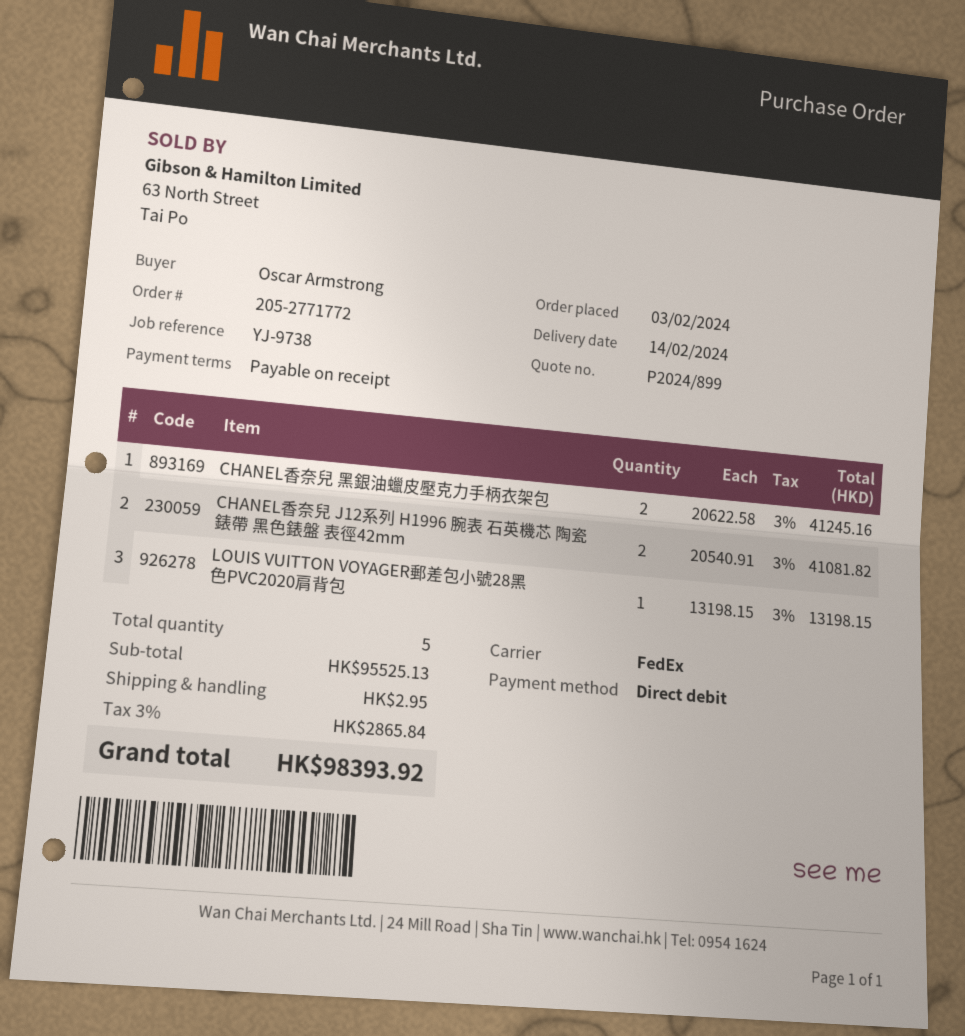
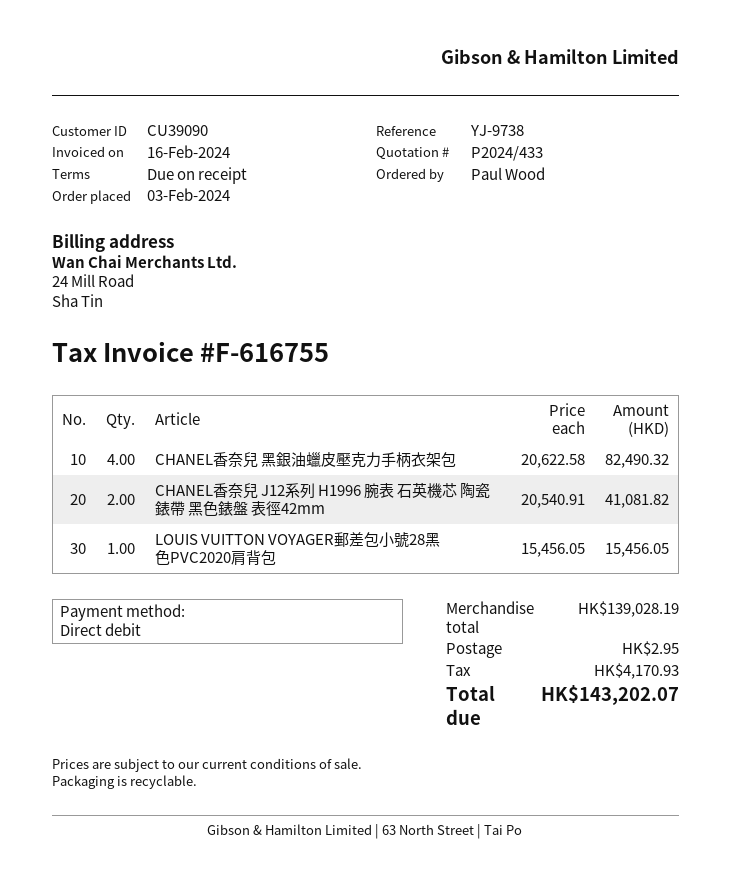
quote number: P2024/899 -> P2024/433
ordered by: Oscar Armstrong -> Paul Wood
CHANEL香奈兒 黑銀油蠟皮壓克力手柄衣架包: 2 x 20622.58 = 41245.16 -> 4 x 20622.58 = 82490.32
LOUIS VUITTON VOYAGER郵差包小號28黑色PVC2020肩背包: 1 x 13198.15 = 13198.15 -> 1 x 15456.05 = 15456.05
subtotal: 95525.13 -> 139028.19
tax: 2865.84 -> 4170.93
total: 98393.92 -> 143202.07

